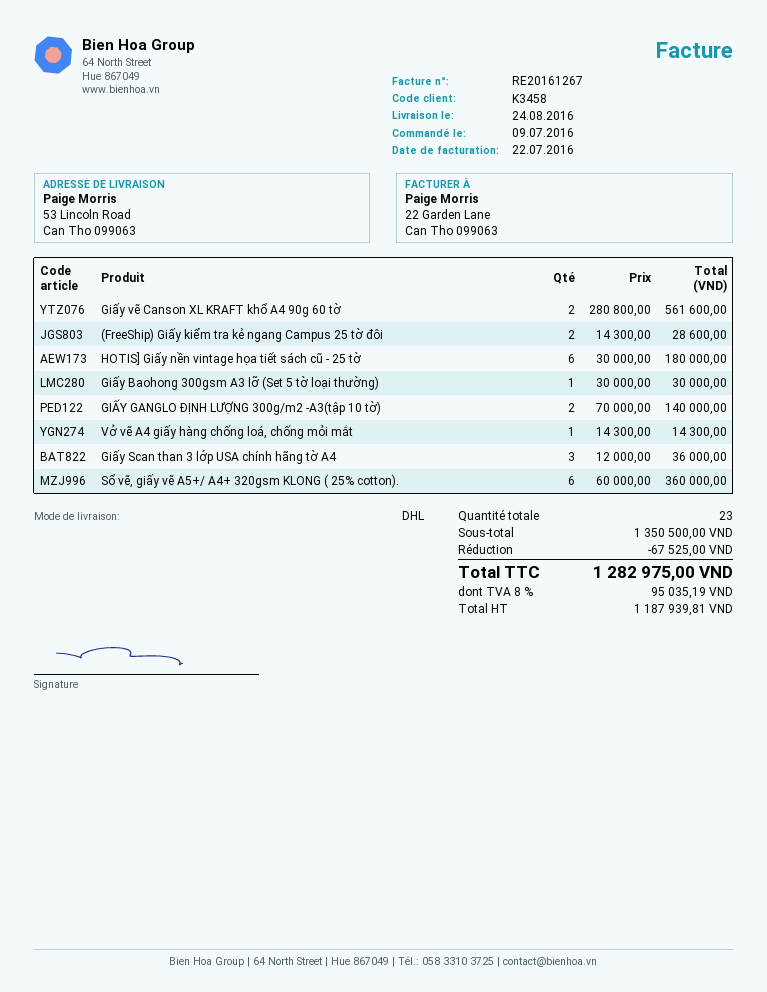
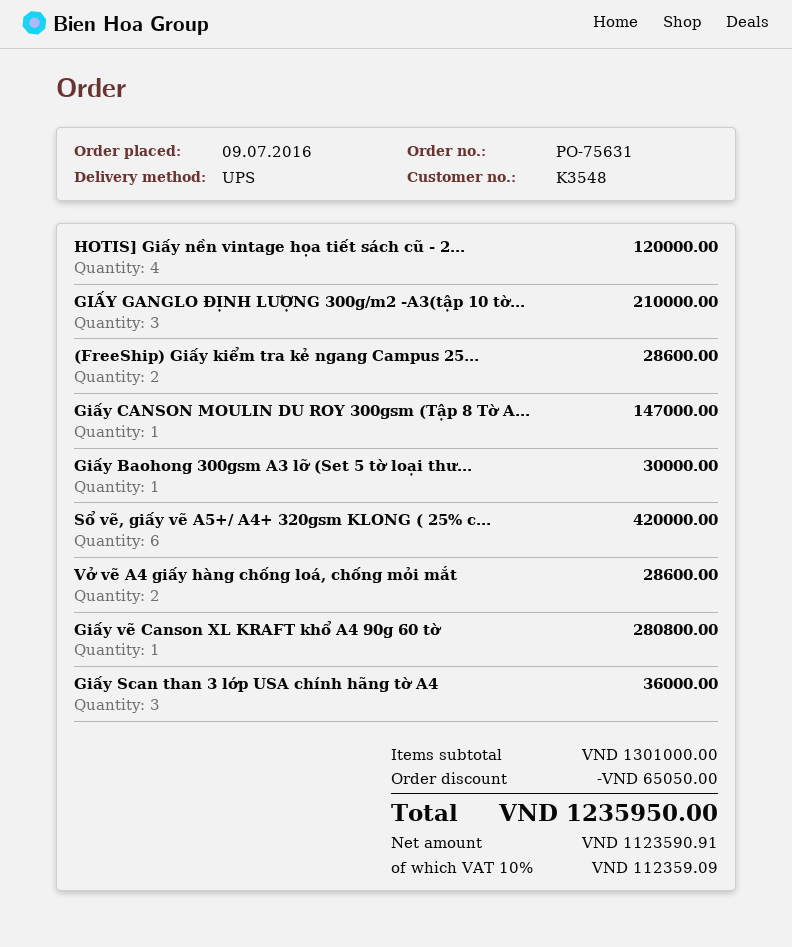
customer number: K3458 -> K3548
shipping method: DHL -> UPS
Giấy vẽ Canson XL KRAFT khổ A4 90g 60 tờ: 2 for 561600.00 -> 1 for 280800.00
HOTIS] Giấy nền vintage họa tiết sách cũ - 25 tờ: 6 for 180000.00 -> 4 for 120000.00
GIẤY GANGLO ĐỊNH LƯỢNG 300g/m2 -A3(tập 10 tờ): 2 for 140000.00 -> 3 for 210000.00
Vở vẽ A4 giấy hàng chống loá, chống mỏi mắt: 1 for 14300.00 -> 2 for 28600.00
Sổ vẽ, giấy vẽ A5+/ A4+ 320gsm KLONG ( 25% cotton).: 6 for 360000.00 -> 6 for 420000.00
Giấy CANSON MOULIN DU ROY 300gsm (Tập 8 Tờ A...: none -> 1 for 147000.00
subtotal: 1350500.00 -> 1301000.00
discount: 67525.00 -> 65050.00
net: 1187939.81 -> 1123590.91
tax: 8% = 95035.19 -> 10% = 112359.09
total: 1282975.00 -> 1235950.00

